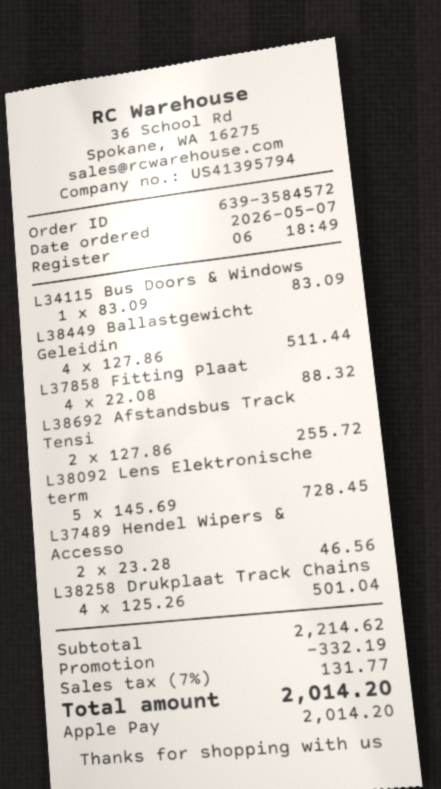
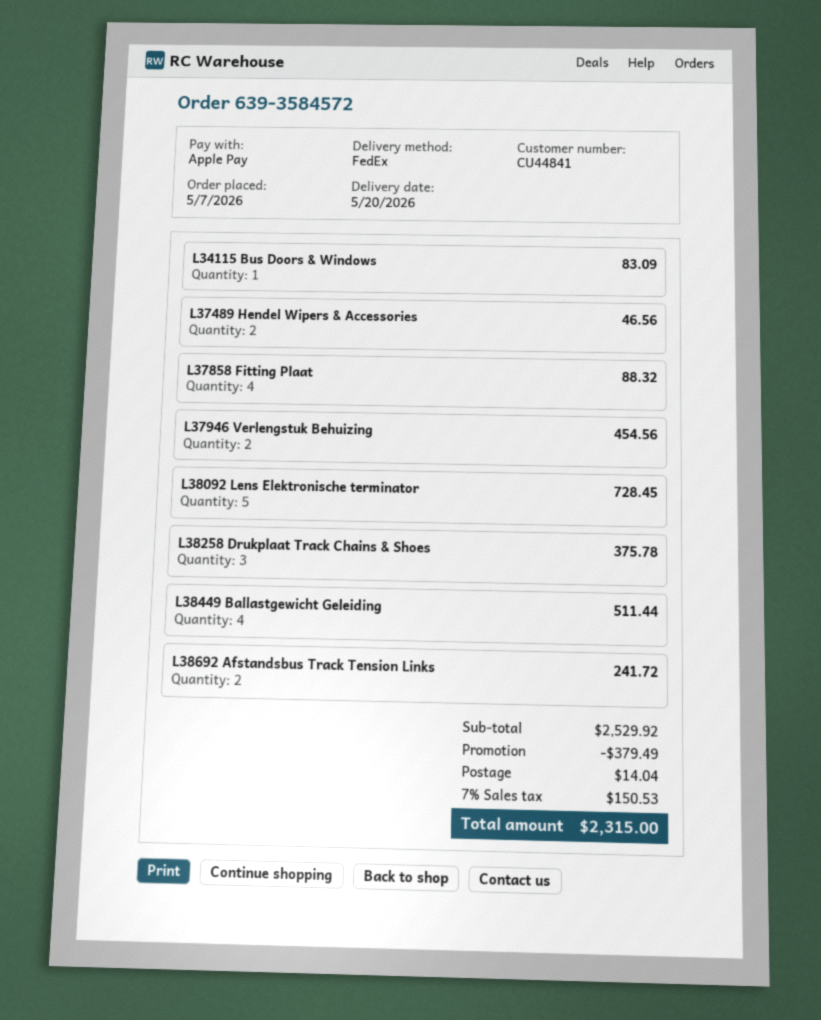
L38692 Afstandsbus Track Tensi: 2 for 255.72 -> 2 for 241.72
L38258 Drukplaat Track Chains: 4 for 501.04 -> 3 for 375.78
L37946 Verlengstuk Behuizing: none -> 2 for 454.56
subtotal: 2214.62 -> 2529.92
discount: 332.19 -> 379.49
shipping: none -> 14.04
tax: 7% = 131.77 -> 7% = 150.53
total: 2014.20 -> 2315.00

